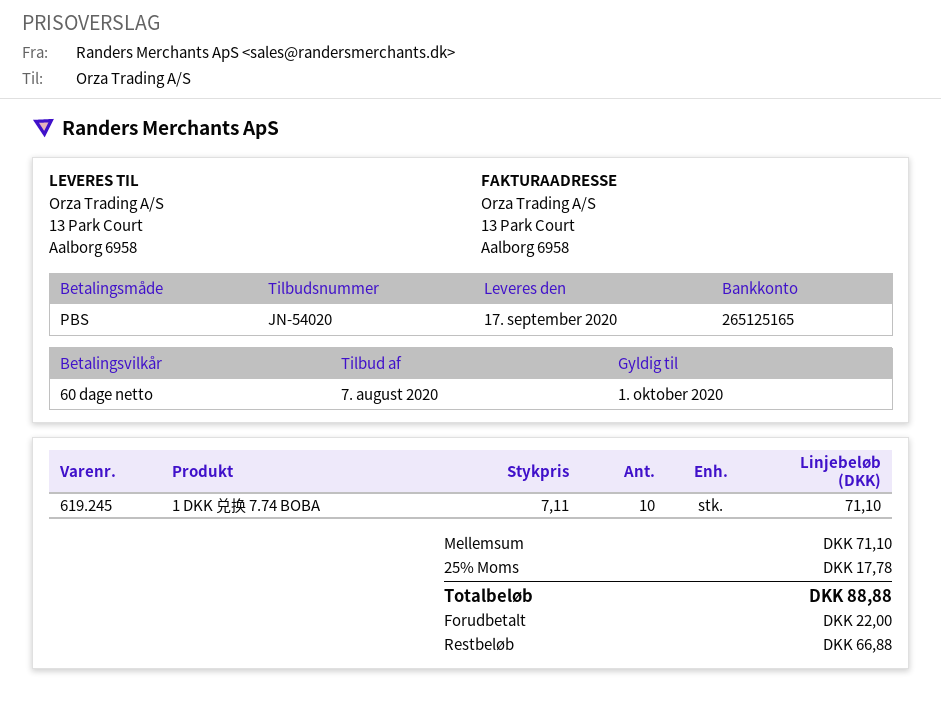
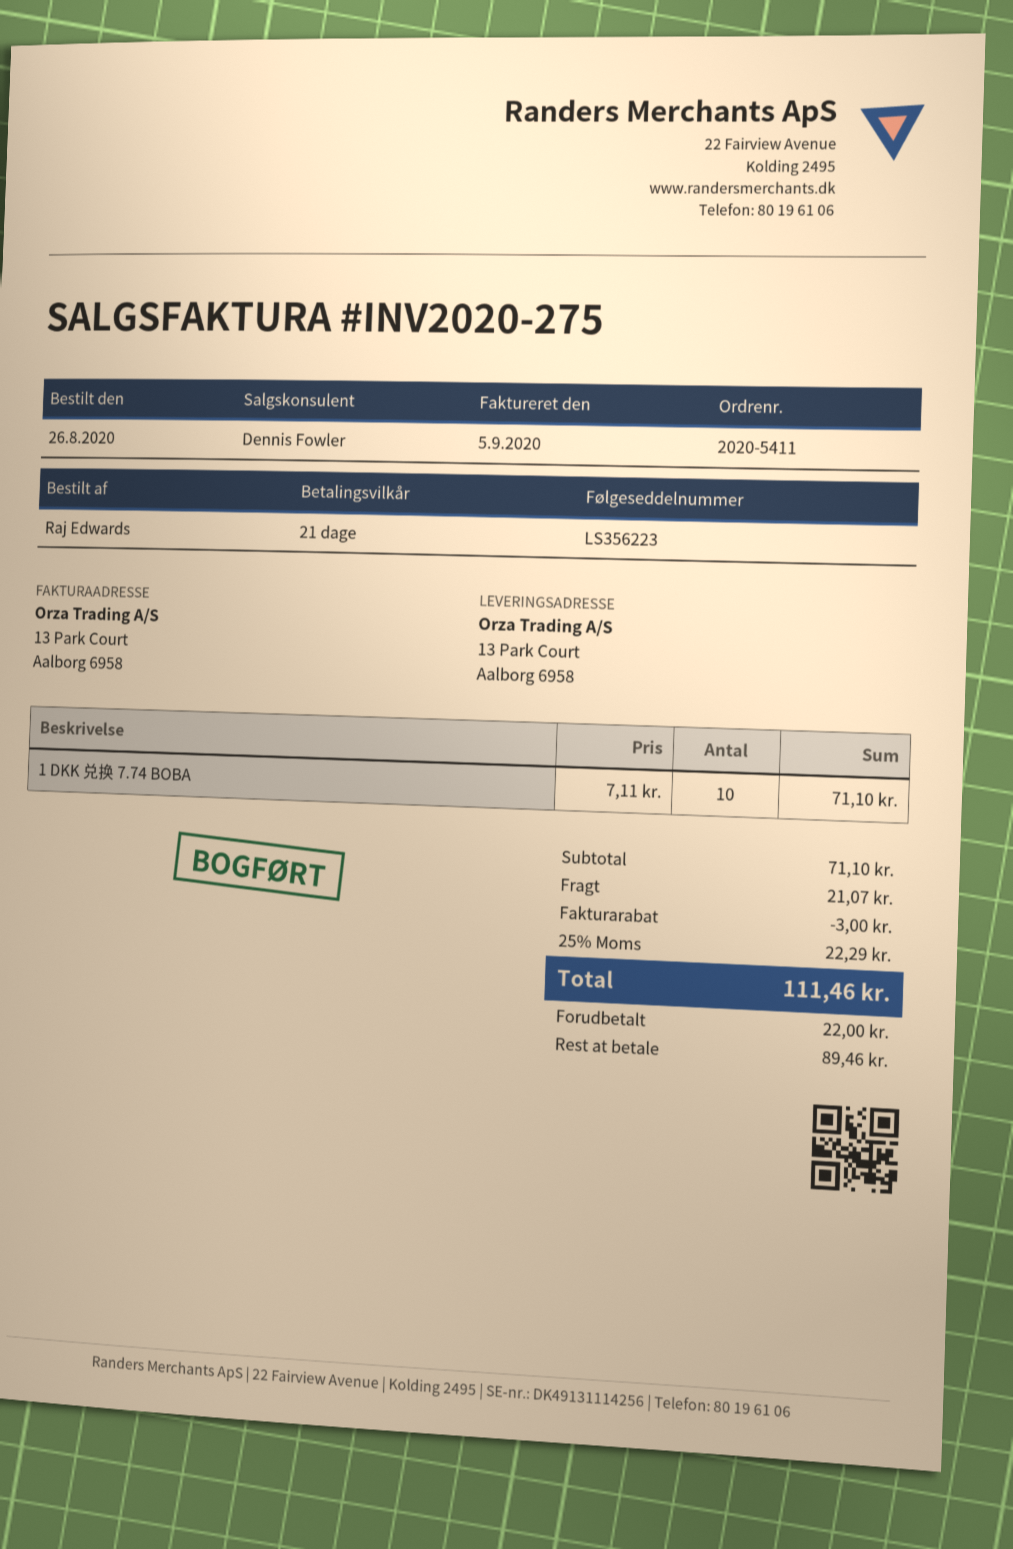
payment terms: 60 days -> 21 days
discount: none -> 3.00
shipping: none -> 21.07
tax: 25% = 17.78 -> 25% = 22.29
total: 88.88 -> 111.46
balance: 66.88 -> 89.46

